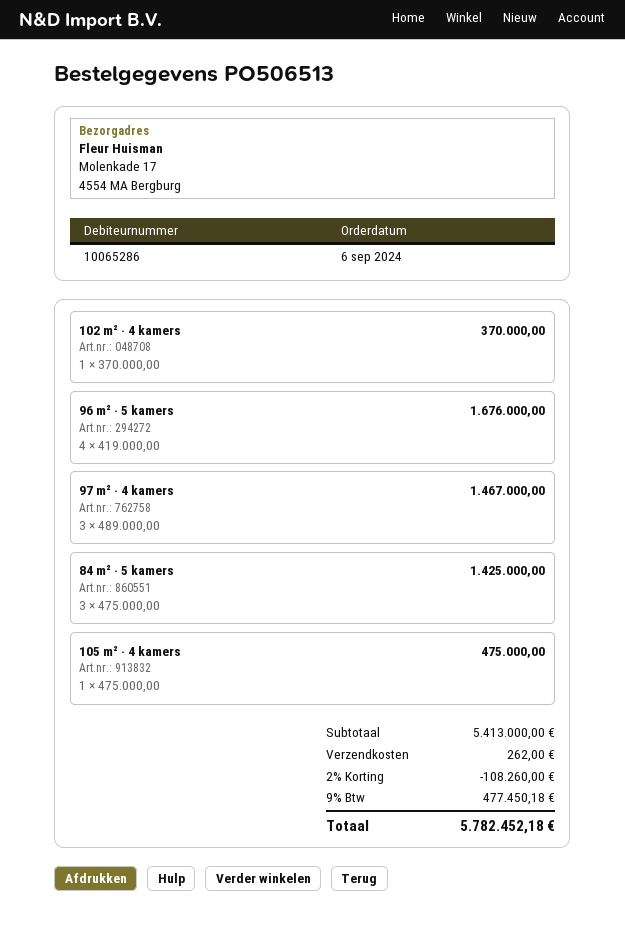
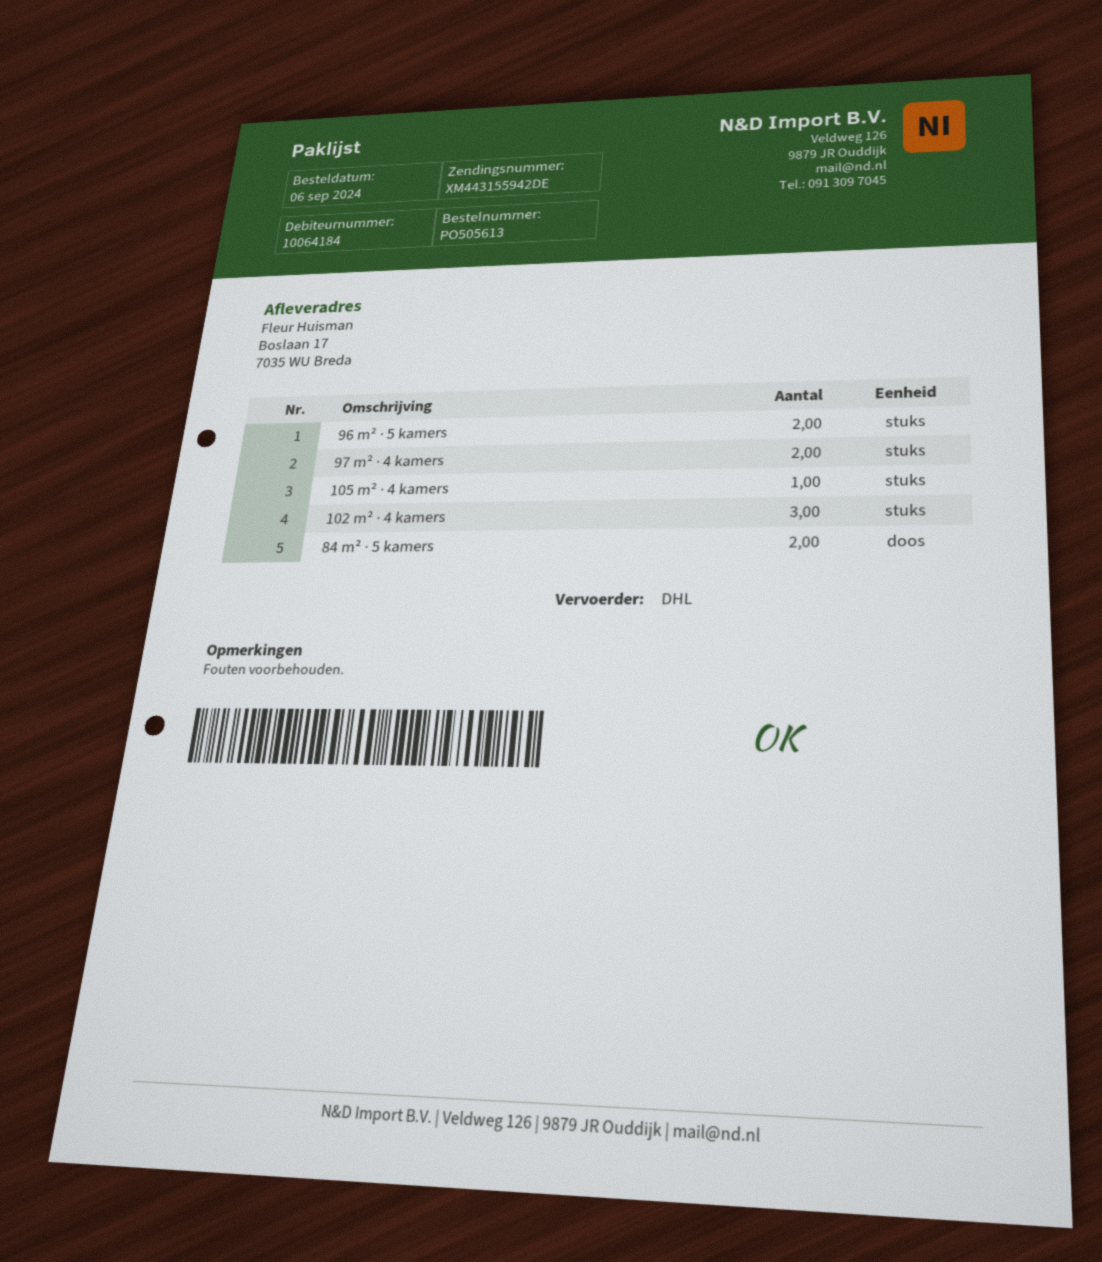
order number: PO506513 -> PO505613
customer number: 10065286 -> 10064184
ship to: Molenkade 17, 4554 MA Bergburg -> Boslaan 17, 7035 WU Breda
102 m² · 4 kamers: 1 -> 3
96 m² · 5 kamers: 4 -> 2
97 m² · 4 kamers: 3 -> 2
84 m² · 5 kamers: 3 -> 2

